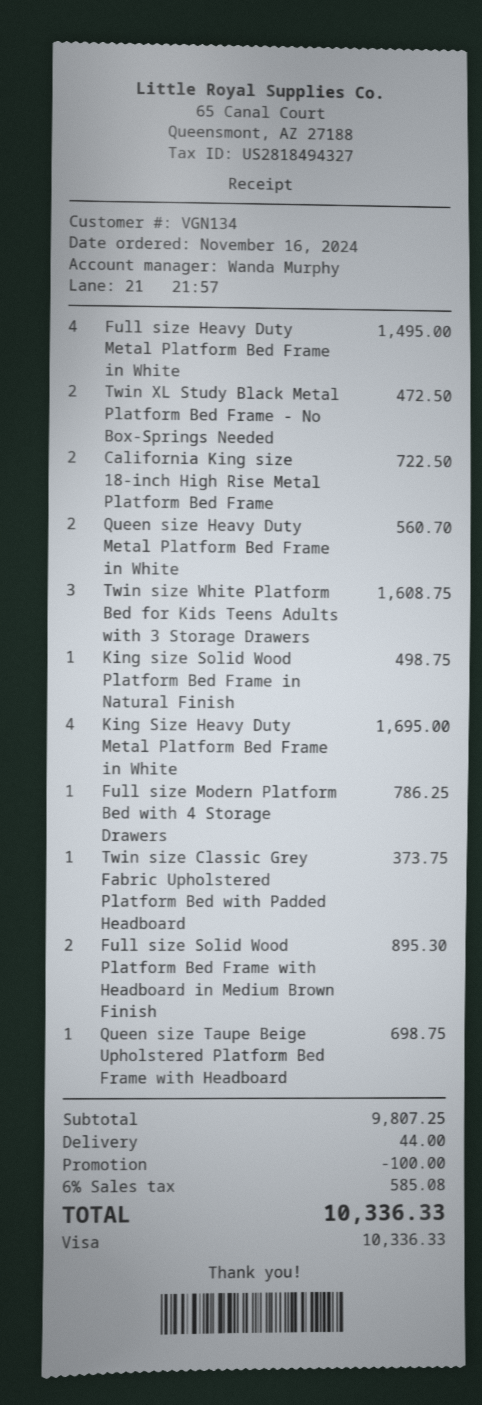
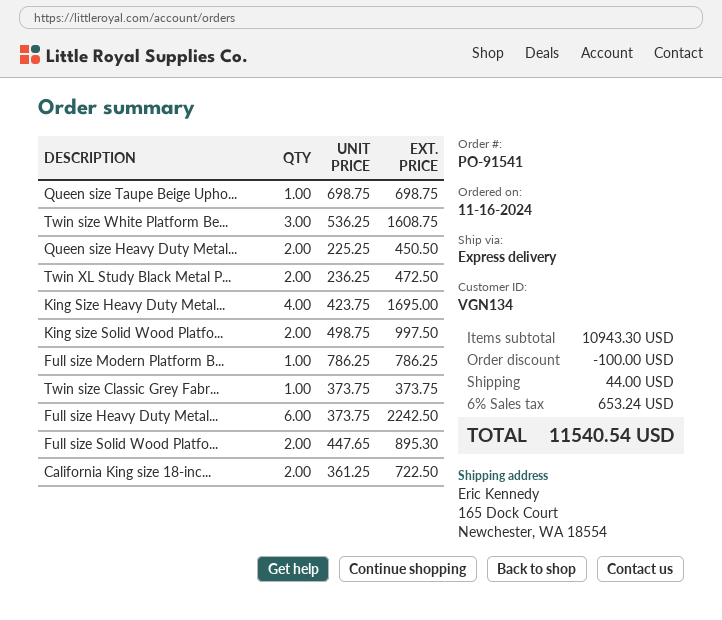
Full size Heavy Duty Metal Platform Bed Frame in White: 4 for 1495.00 -> 6 for 2242.50
Queen size Heavy Duty Metal Platform Bed Frame in White: 2 for 560.70 -> 2 for 450.50
King size Solid Wood Platform Bed Frame in Natural Finish: 1 for 498.75 -> 2 for 997.50
subtotal: 9807.25 -> 10943.30
tax: 6% = 585.08 -> 6% = 653.24
total: 10336.33 -> 11540.54

